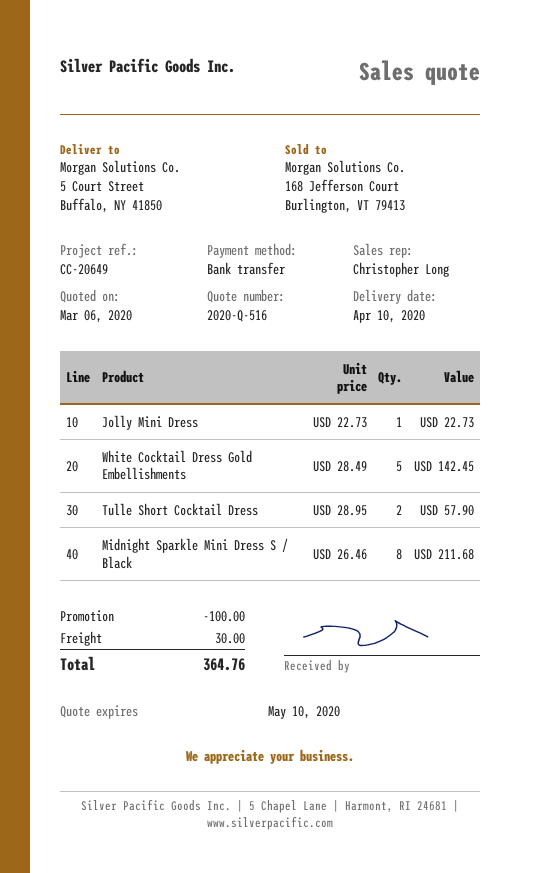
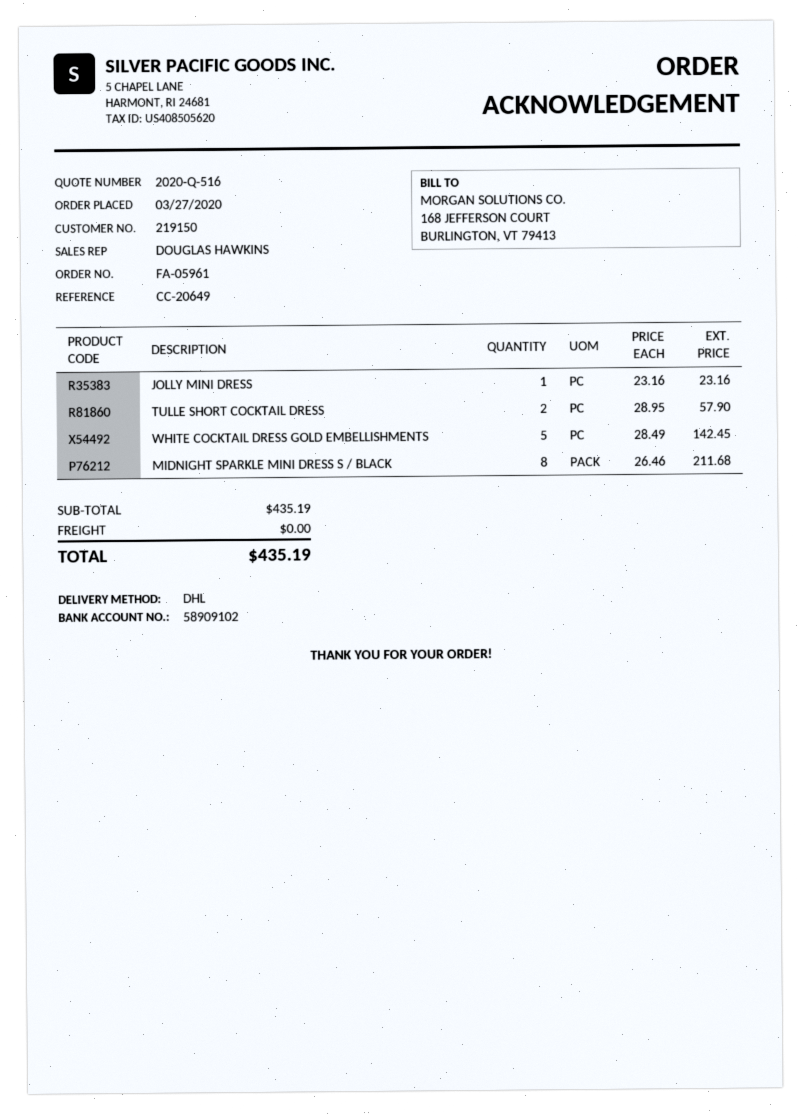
sales rep: Christopher Long -> DOUGLAS HAWKINS
Jolly Mini Dress: 1 x 22.73 = 22.73 -> 1 x 23.16 = 23.16
discount: 100.00 -> none
shipping: 30.00 -> 0.00
total: 364.76 -> 435.19

